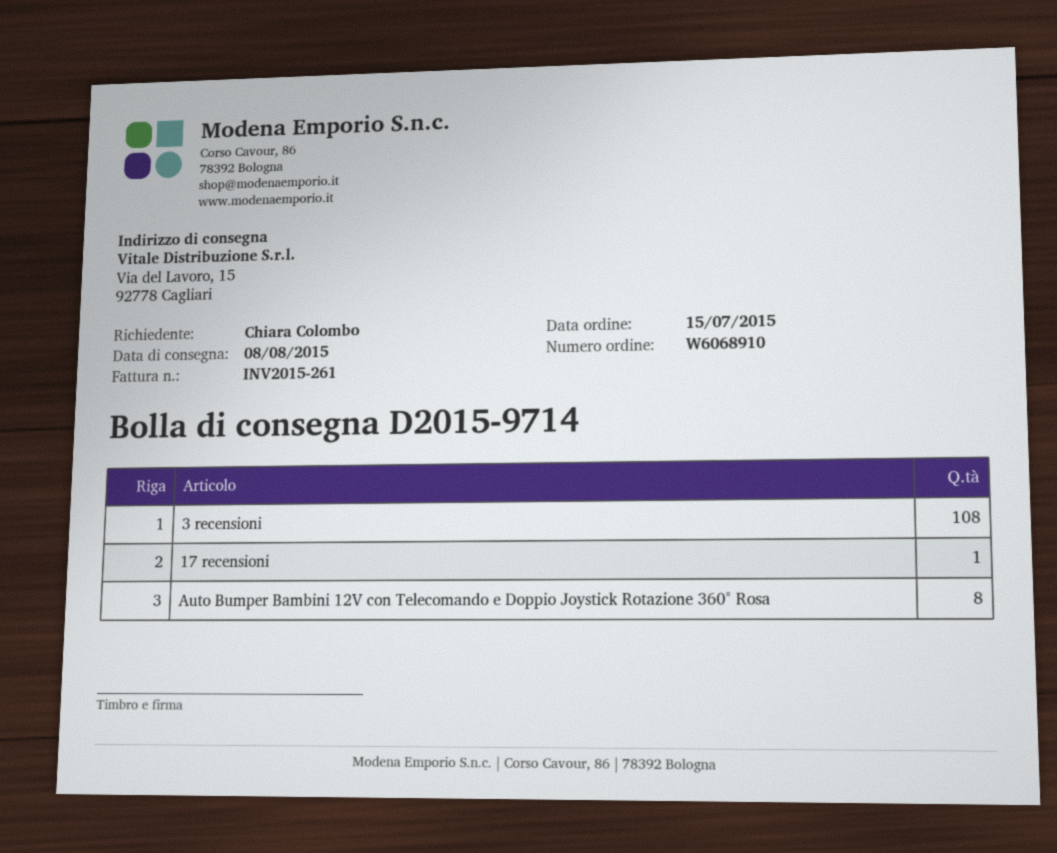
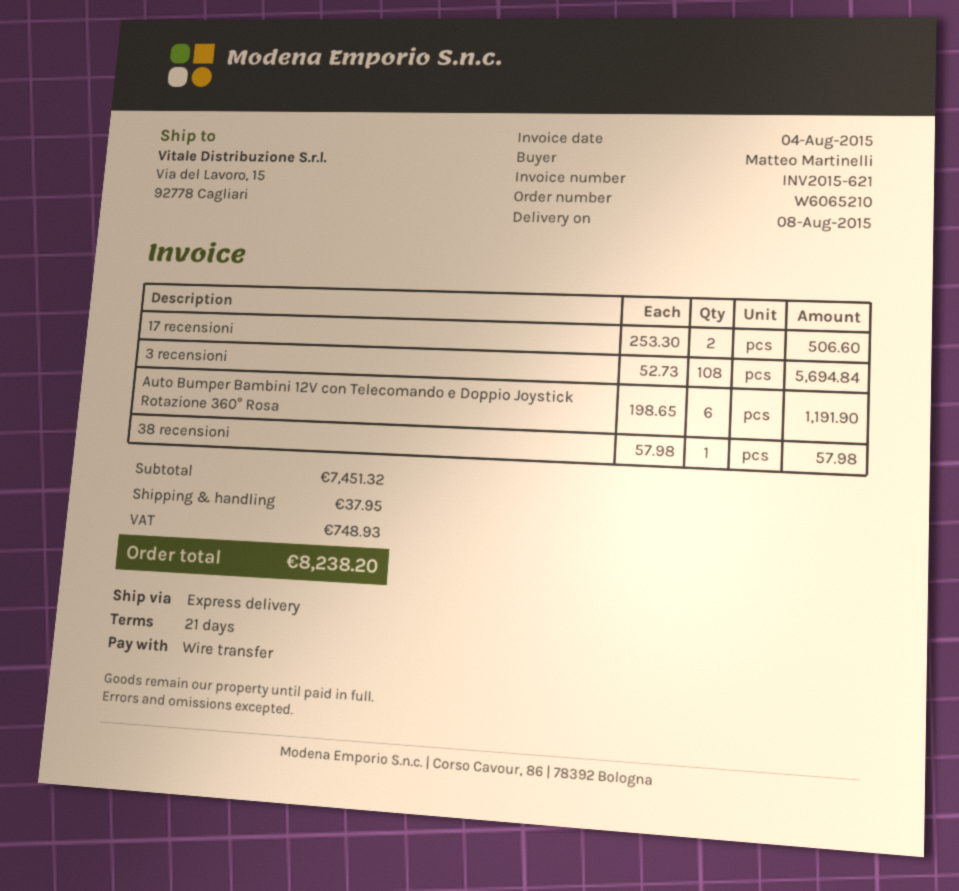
order number: W6068910 -> W6065210
invoice number: INV2015-261 -> INV2015-621
ordered by: Chiara Colombo -> Matteo Martinelli
17 recensioni: 1 -> 2
Auto Bumper Bambini 12V con Telecomando e Doppio Joystick Rotazione 360° Rosa: 8 -> 6
38 recensioni: none -> 1

